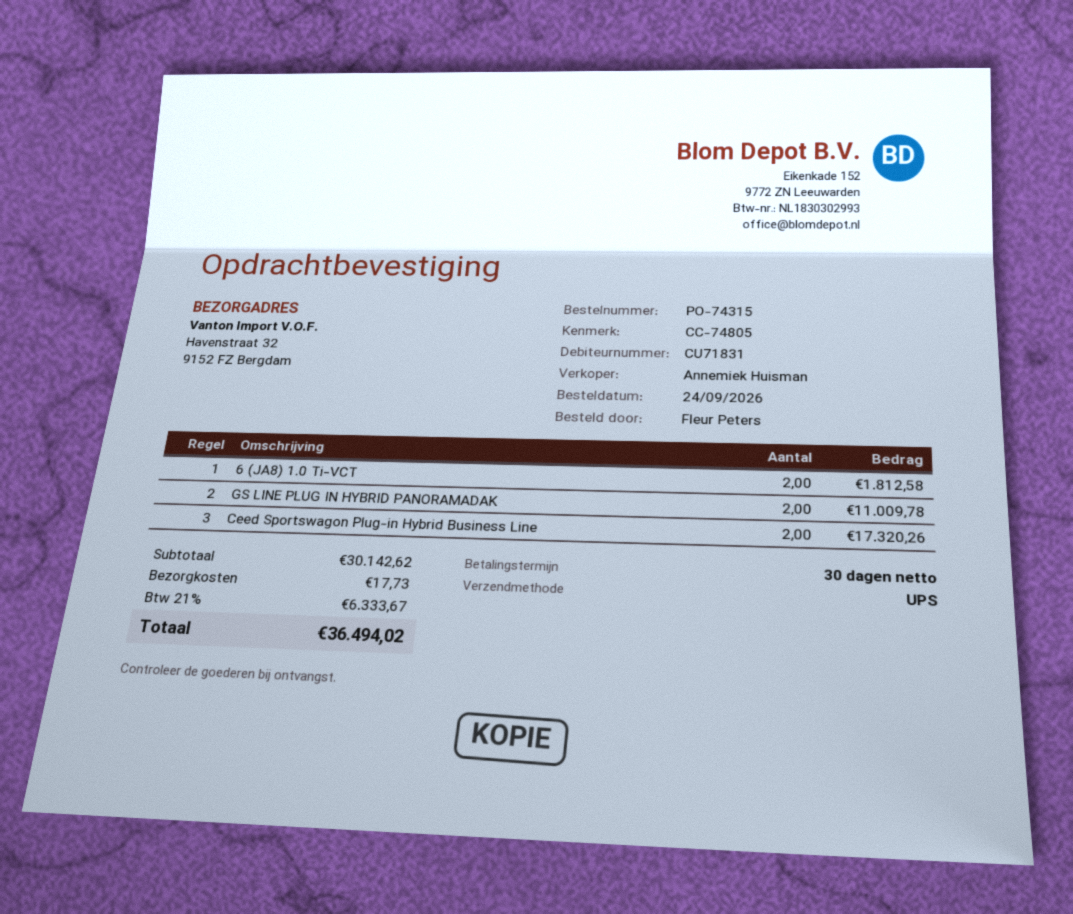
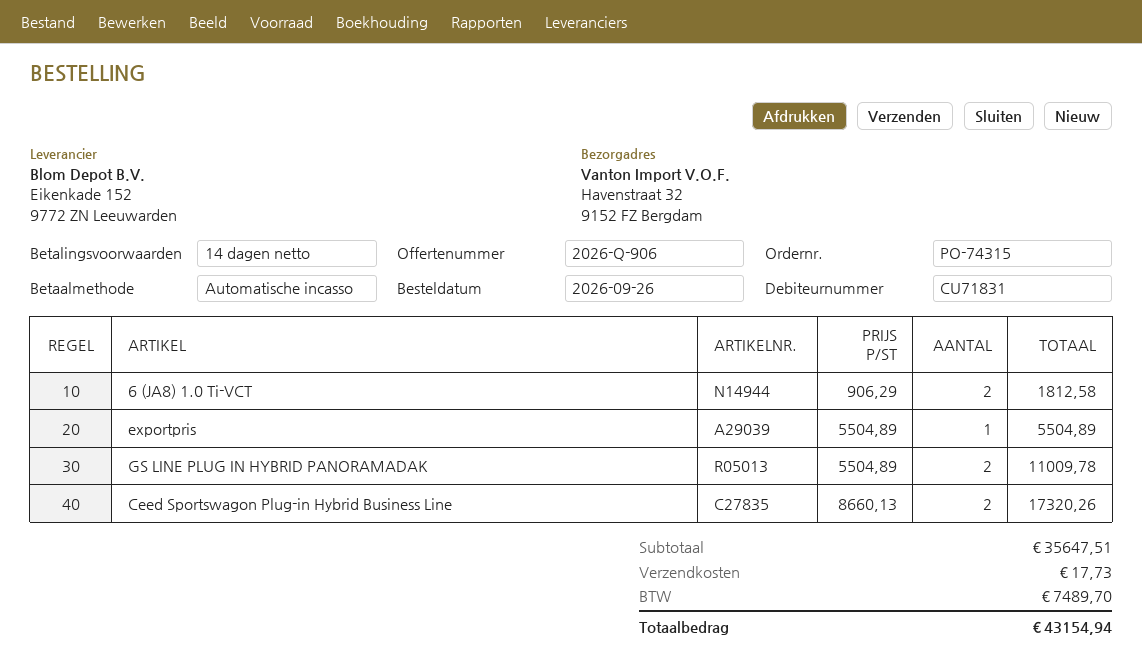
order date: 2026-09-24 -> 2026-09-26
payment terms: 30 days -> 14 days
exportpris: none -> 1 for 5504.89
subtotal: 30142.62 -> 35647.51
tax: 6333.67 -> 7489.70
total: 36494.02 -> 43154.94

